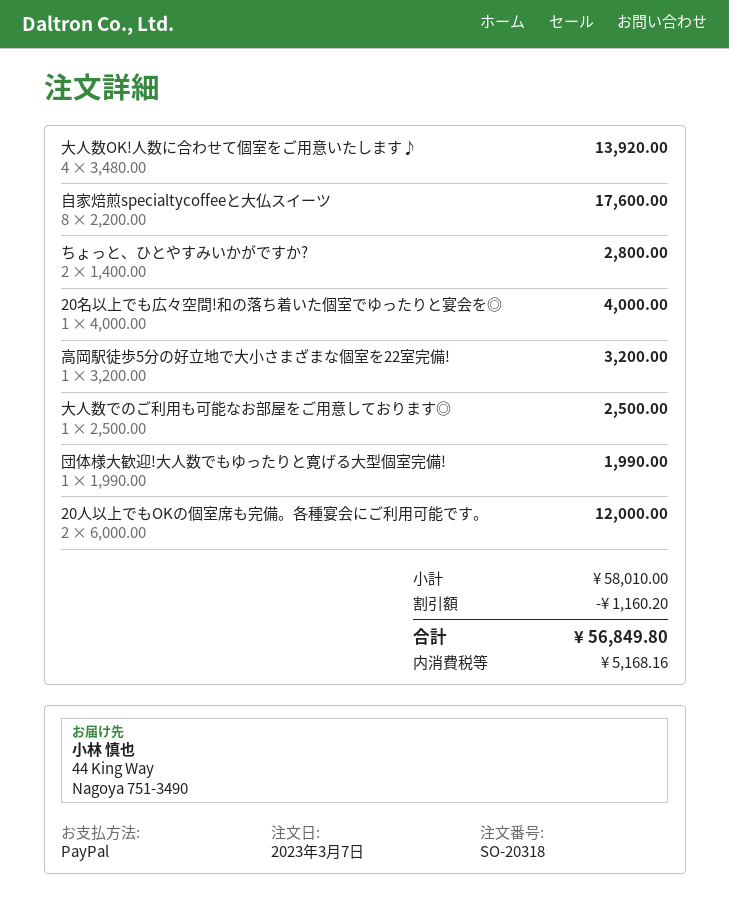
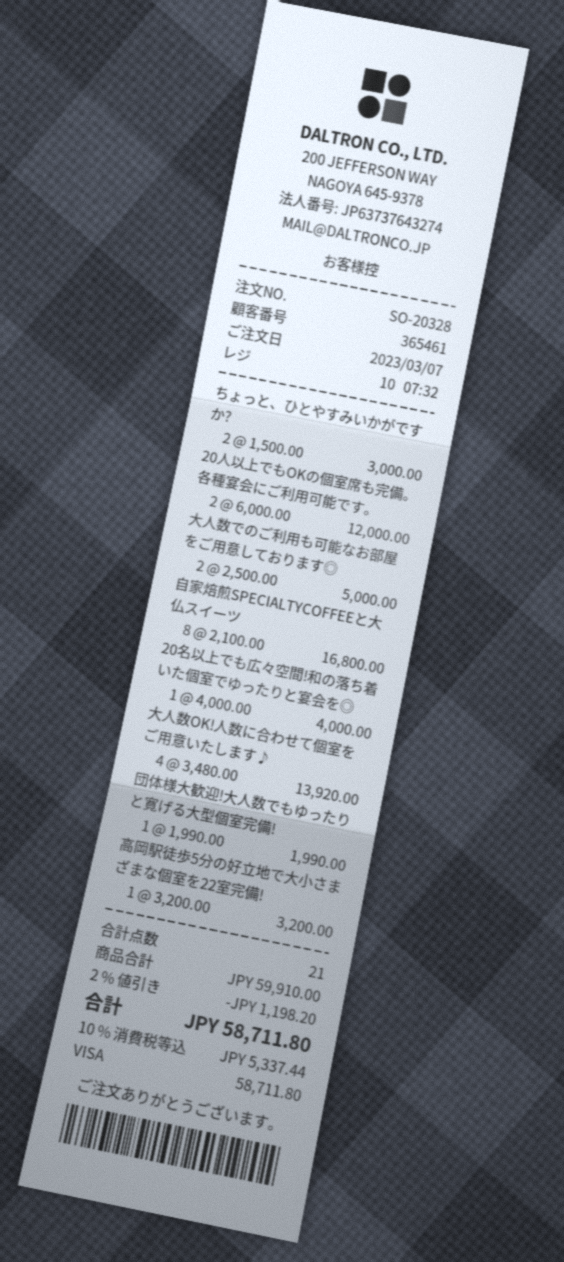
order number: SO-20318 -> SO-20328
payment method: PayPal -> Visa
自家焙煎specialtycoffeeと大仏スイーツ: 8 x 2200.00 = 17600.00 -> 8 x 2100.00 = 16800.00
ちょっと、ひとやすみいかがですか?: 2 x 1400.00 = 2800.00 -> 2 x 1500.00 = 3000.00
大人数でのご利用も可能なお部屋をご用意しております◎: 1 x 2500.00 = 2500.00 -> 2 x 2500.00 = 5000.00
subtotal: 58010.00 -> 59910.00
discount: 1160.20 -> 1198.20
tax: 5168.16 -> 5337.44
total: 56849.80 -> 58711.80

